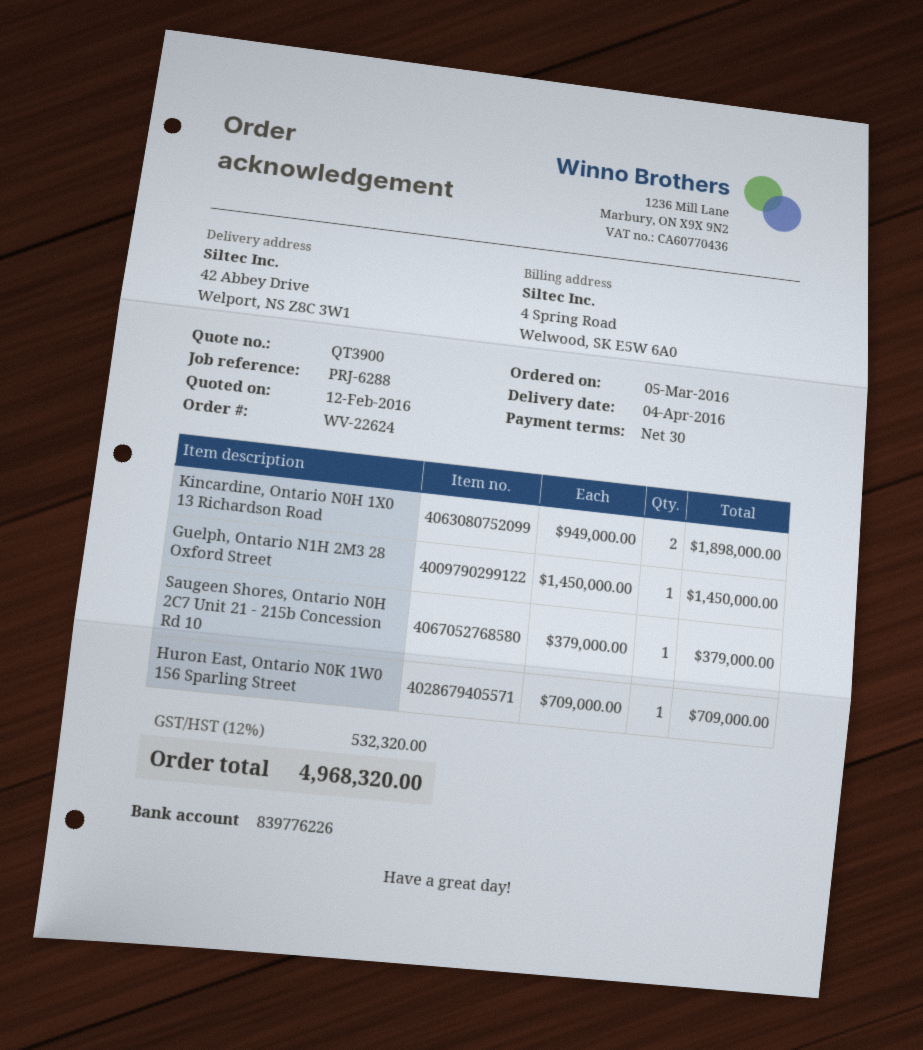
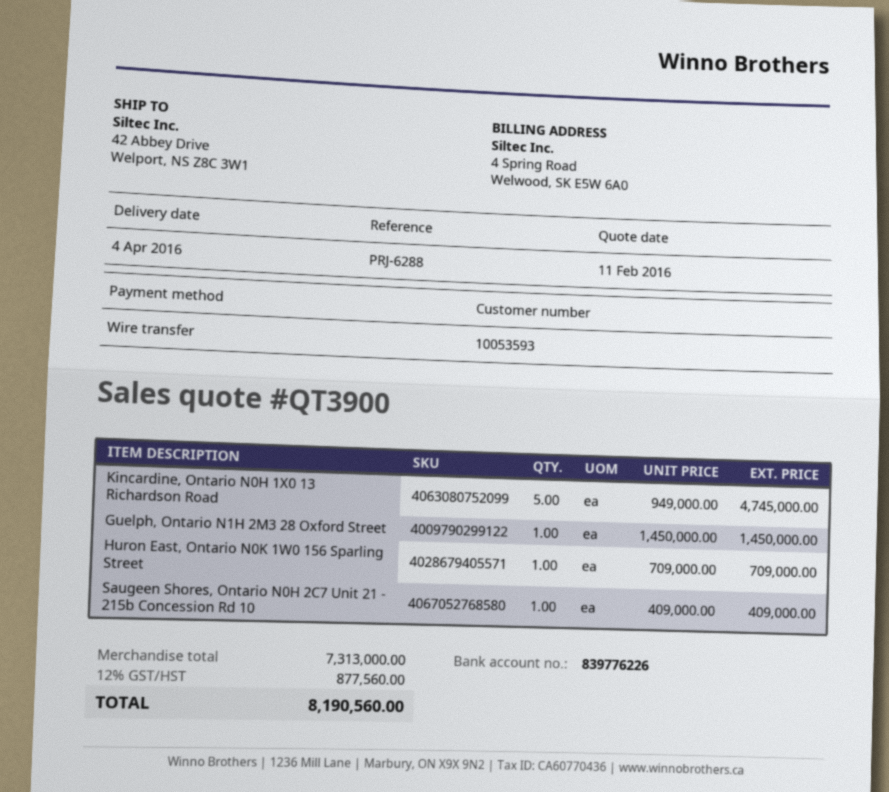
quote date: 2016-02-12 -> 2016-02-11
Kincardine, Ontario N0H 1X0 13 Richardson Road: 2 x 949000.00 = 1898000.00 -> 5 x 949000.00 = 4745000.00
Saugeen Shores, Ontario N0H 2C7 Unit 21 - 215b Concession Rd 10: 1 x 379000.00 = 379000.00 -> 1 x 409000.00 = 409000.00
tax: 12% = 532320.00 -> 12% = 877560.00
total: 4968320.00 -> 8190560.00

